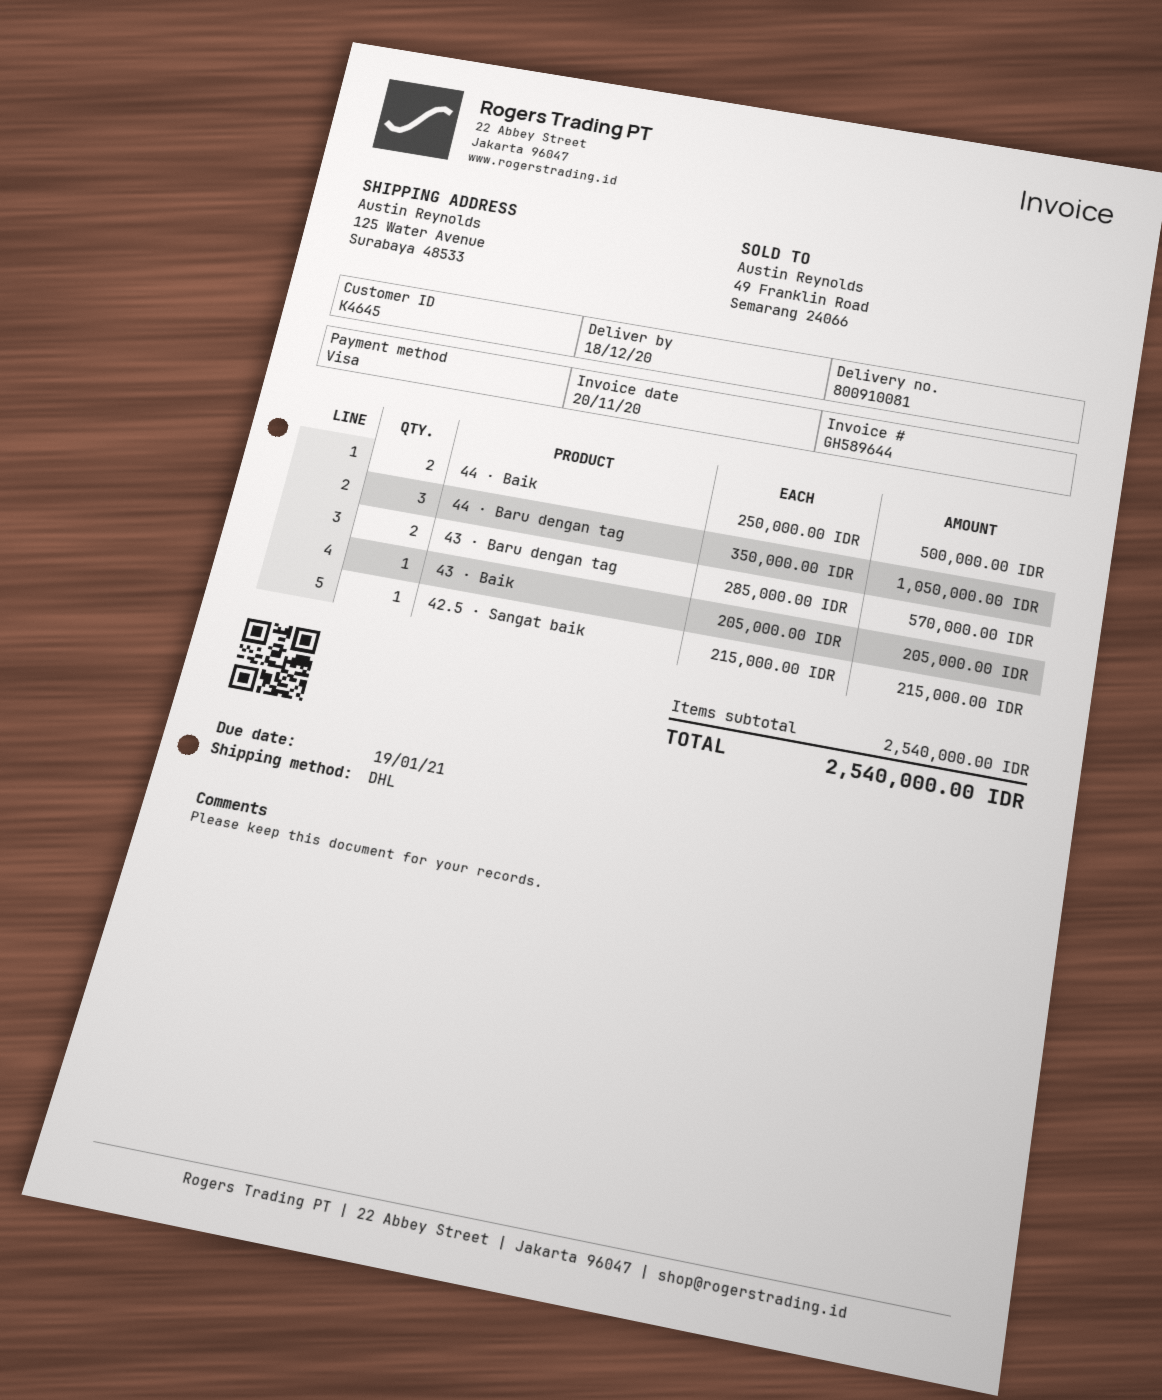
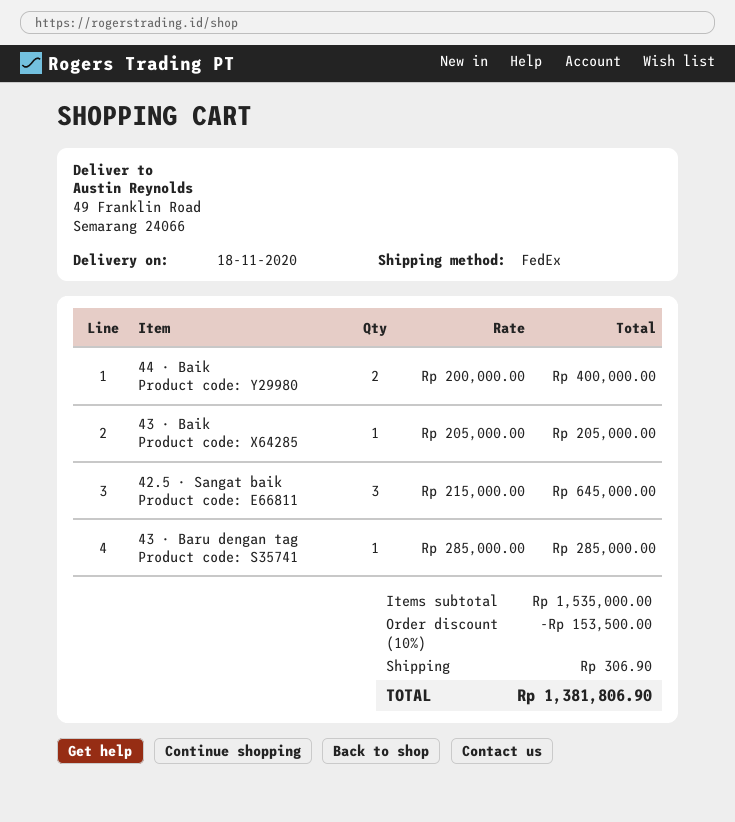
delivery date: 2020-12-18 -> 2020-11-18
shipping method: DHL -> FedEx
ship to: 125 Water Avenue, Surabaya 48533 -> 49 Franklin Road, Semarang 24066
44 · Baik: 2 x 250000.00 = 500000.00 -> 2 x 200000.00 = 400000.00
44 · Baru dengan tag: 3 x 350000.00 = 1050000.00 -> none
43 · Baru dengan tag: 2 x 285000.00 = 570000.00 -> 1 x 285000.00 = 285000.00
42.5 · Sangat baik: 1 x 215000.00 = 215000.00 -> 3 x 215000.00 = 645000.00
subtotal: 2540000.00 -> 1535000.00
discount: none -> 10% = 153500.00
shipping: none -> 306.90
total: 2540000.00 -> 1381806.90

